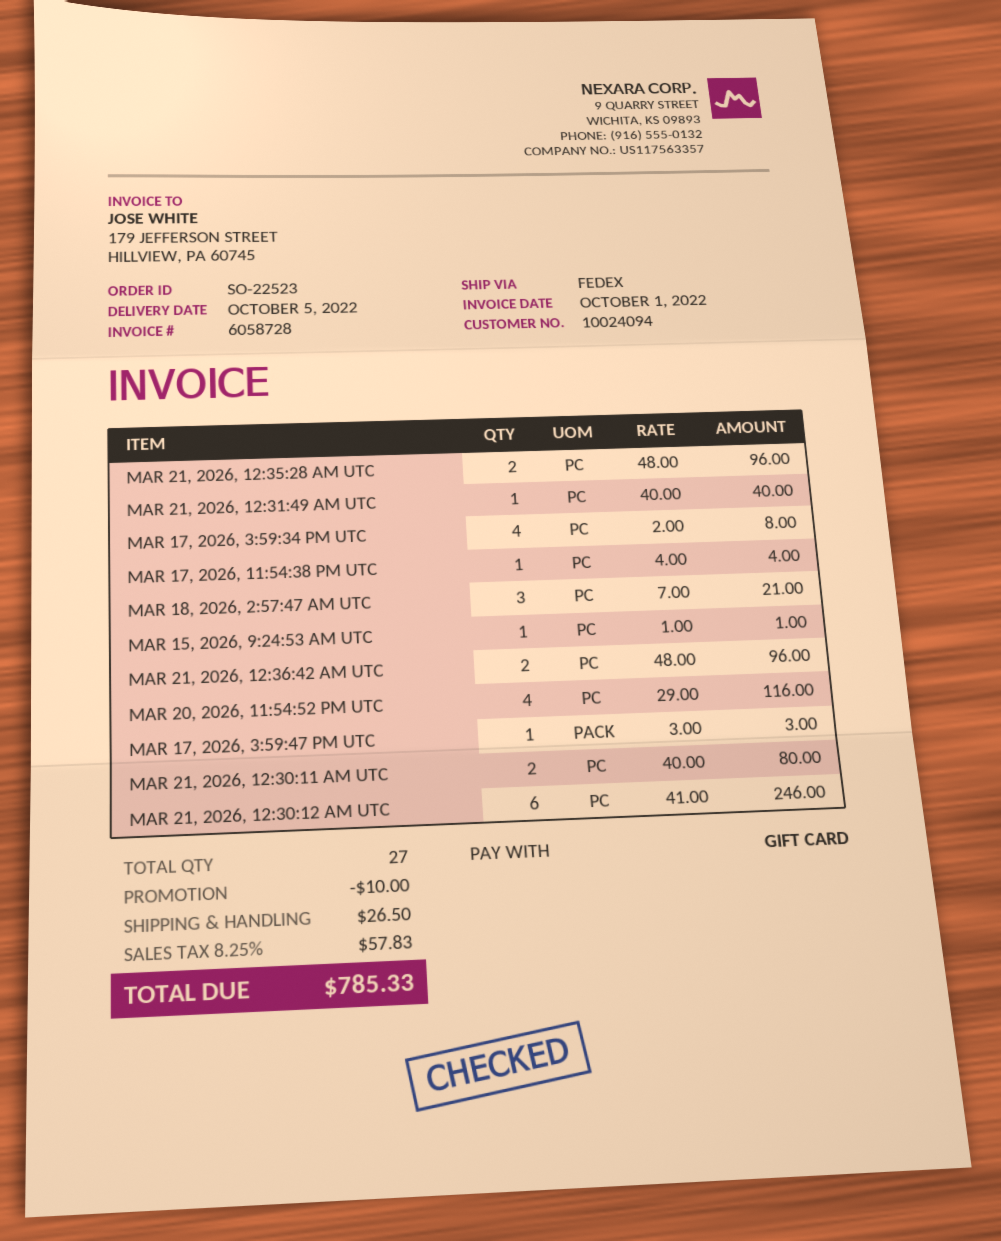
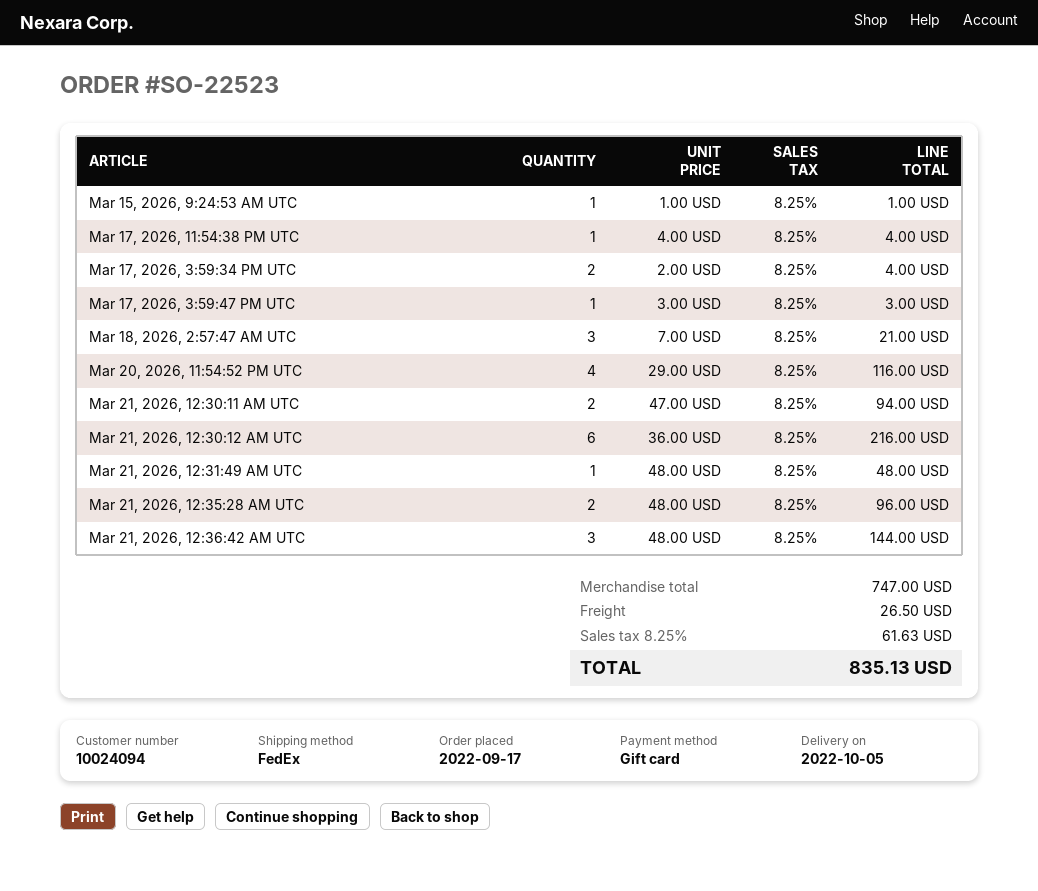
MAR 21, 2026, 12:31:49 AM UTC: 1 x 40.00 = 40.00 -> 1 x 48.00 = 48.00
MAR 17, 2026, 3:59:34 PM UTC: 4 x 2.00 = 8.00 -> 2 x 2.00 = 4.00
MAR 21, 2026, 12:36:42 AM UTC: 2 x 48.00 = 96.00 -> 3 x 48.00 = 144.00
MAR 21, 2026, 12:30:11 AM UTC: 2 x 40.00 = 80.00 -> 2 x 47.00 = 94.00
MAR 21, 2026, 12:30:12 AM UTC: 6 x 41.00 = 246.00 -> 6 x 36.00 = 216.00
discount: 10.00 -> none
tax: 8.25% = 57.83 -> 8.25% = 61.63
total: 785.33 -> 835.13

